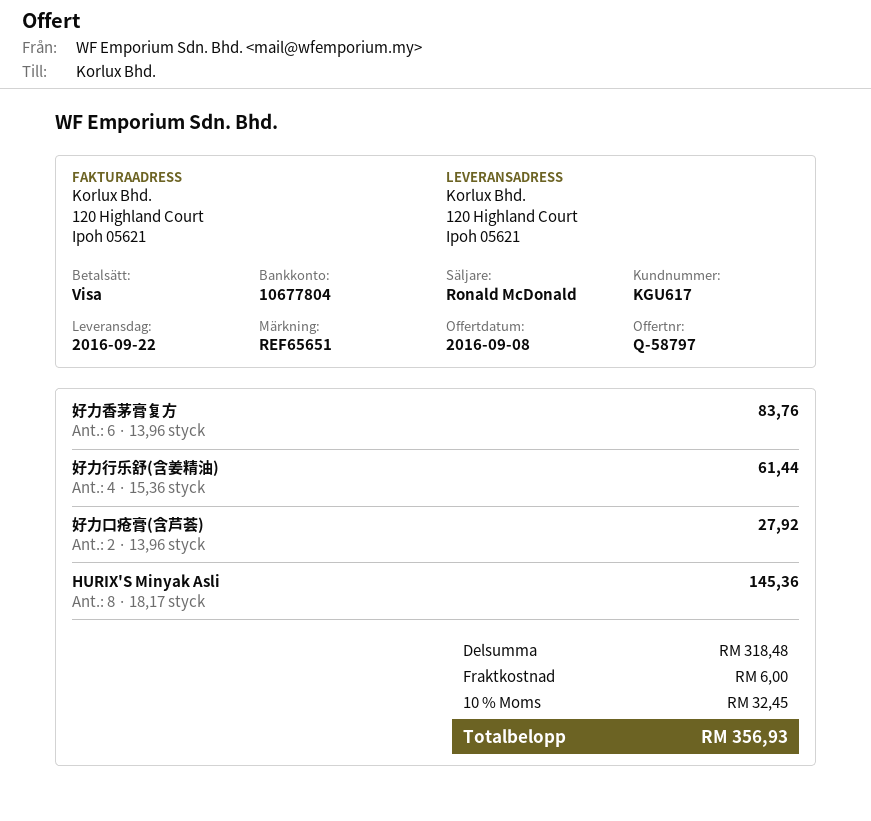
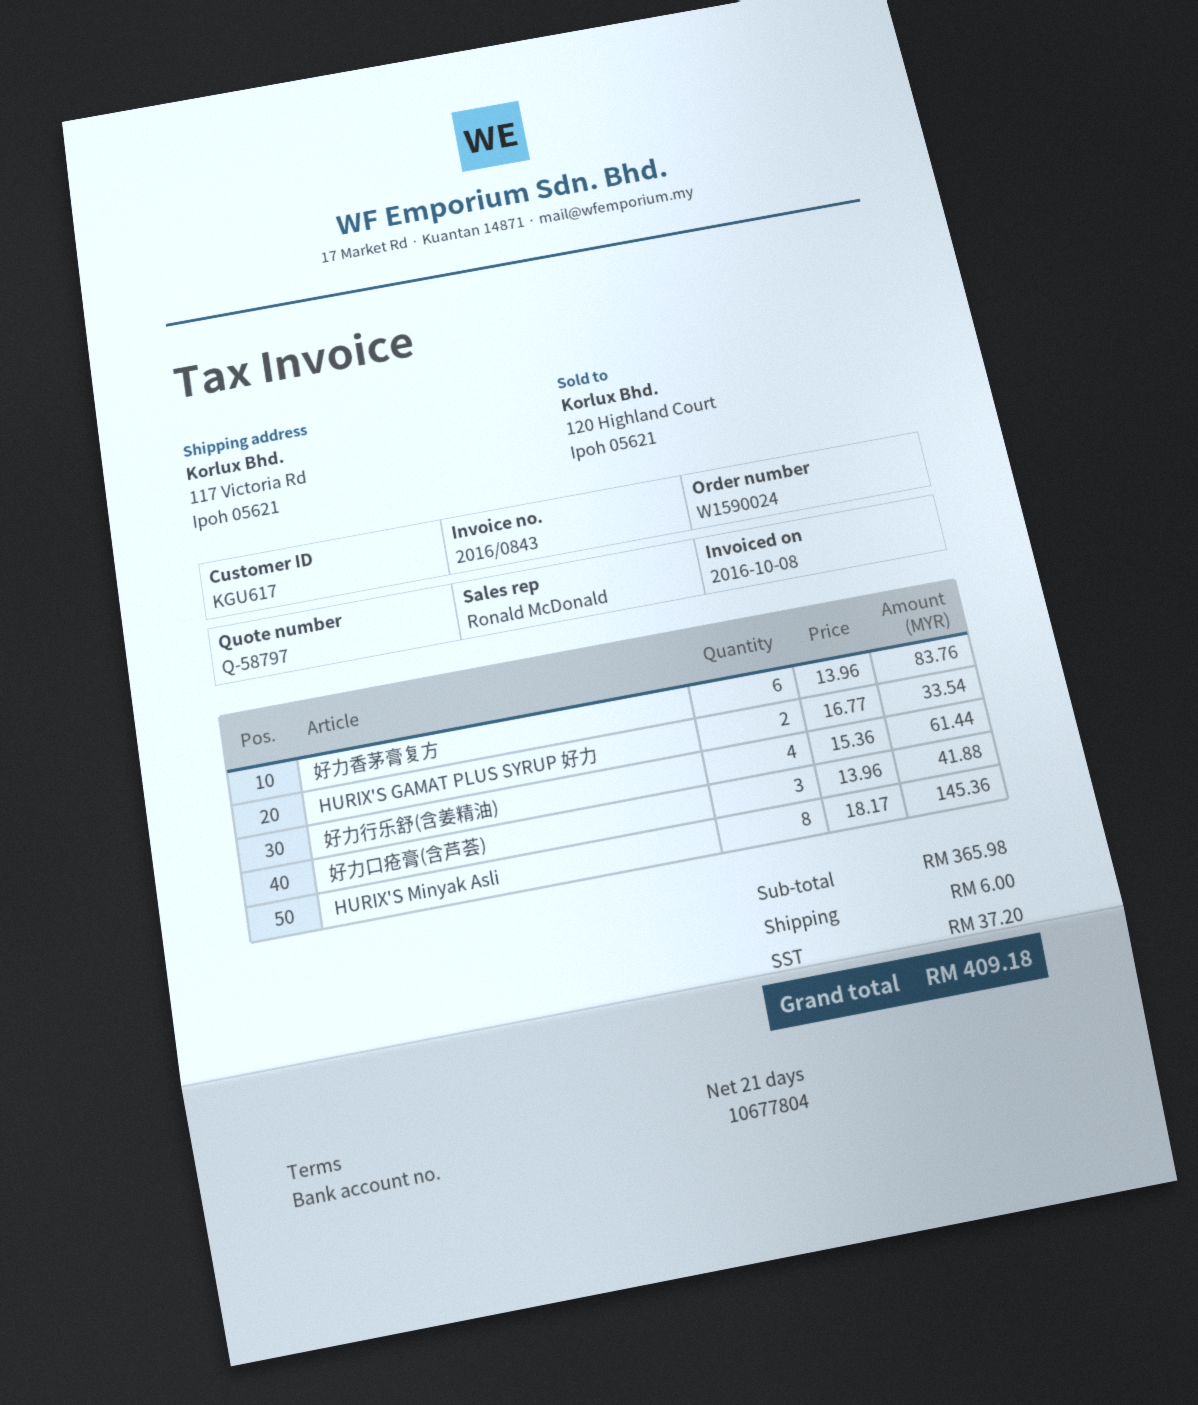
ship to: 120 Highland Court, Ipoh 05621 -> 117 Victoria Rd, Ipoh 05621
好力口疮膏(含芦荟): 2 x 13.96 = 27.92 -> 3 x 13.96 = 41.88
HURIX'S GAMAT PLUS SYRUP 好力: none -> 2 x 16.77 = 33.54
subtotal: 318.48 -> 365.98
tax: 32.45 -> 37.20
total: 356.93 -> 409.18

